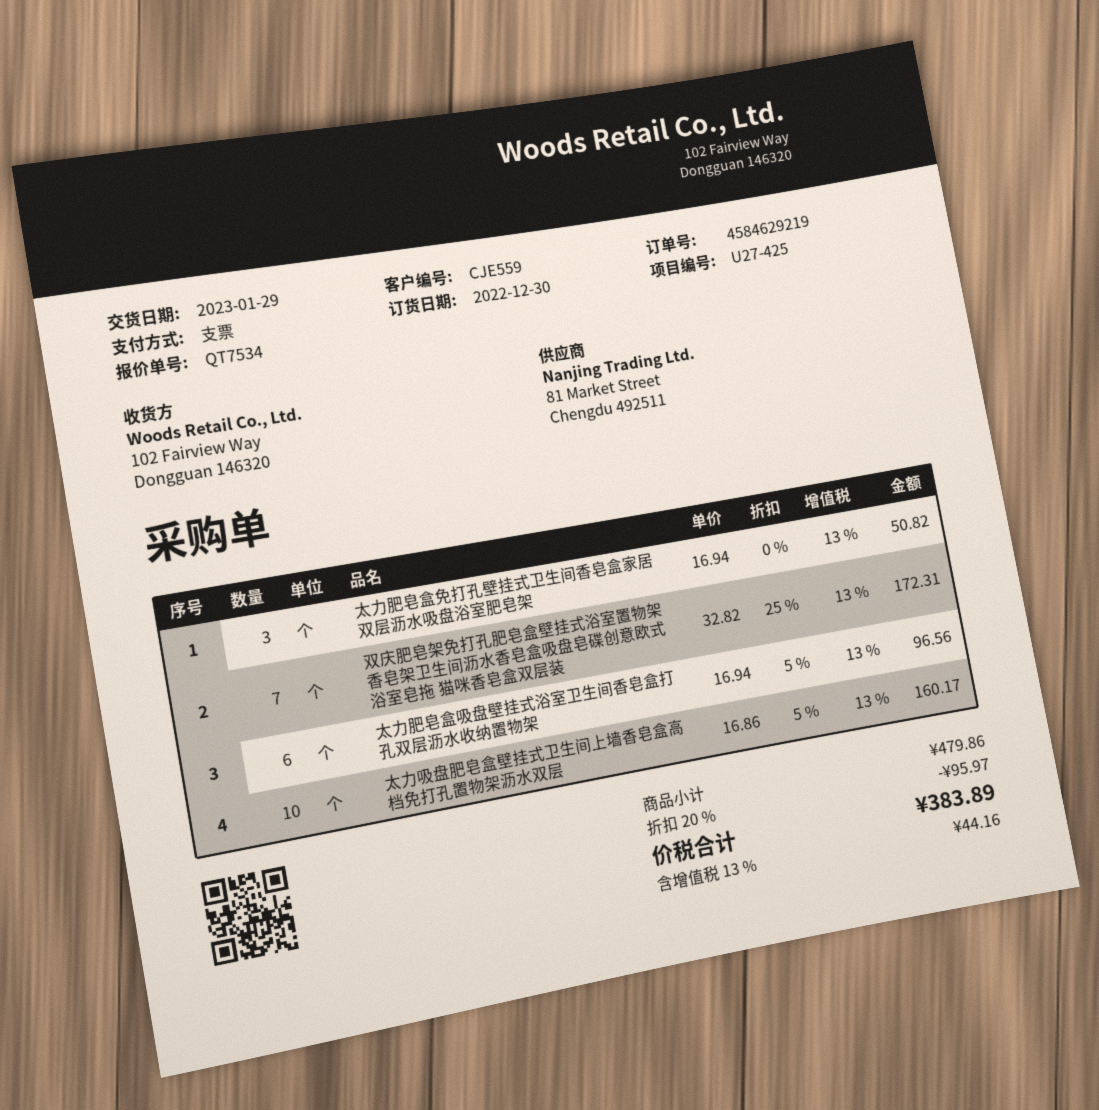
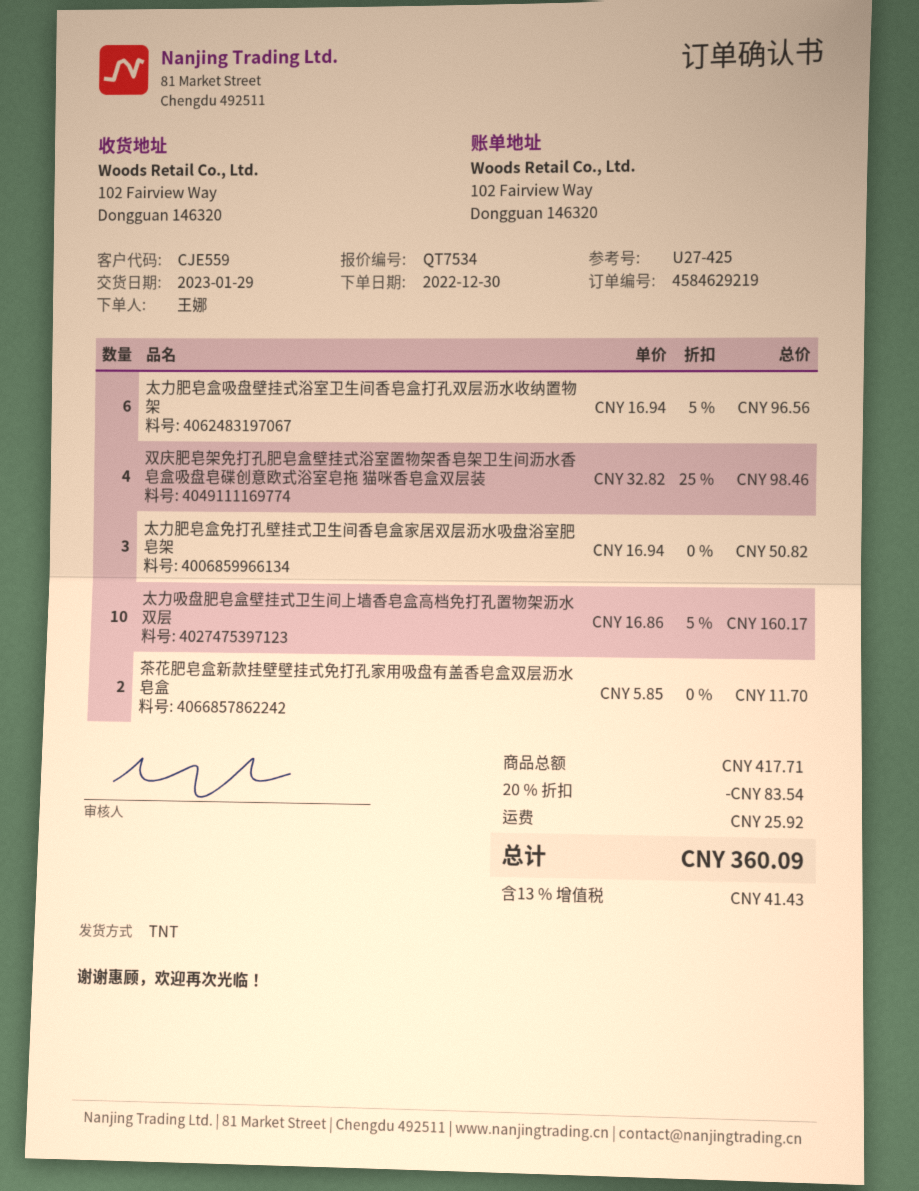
双庆肥皂架免打孔肥皂盒壁挂式浴室置物架香皂架卫生间沥水香皂盒吸盘皂碟创意欧式浴室皂拖 猫咪香皂盒双层装: 7 x 32.82 - 25% = 172.31 -> 4 x 32.82 - 25% = 98.46
茶花肥皂盒新款挂壁壁挂式免打孔家用吸盘有盖香皂盒双层沥水皂盒: none -> 2 x 5.85 = 11.70
subtotal: 479.86 -> 417.71
discount: 20% = 95.97 -> 20% = 83.54
shipping: none -> 25.92
tax: 13% = 44.16 -> 13% = 41.43
total: 383.89 -> 360.09

